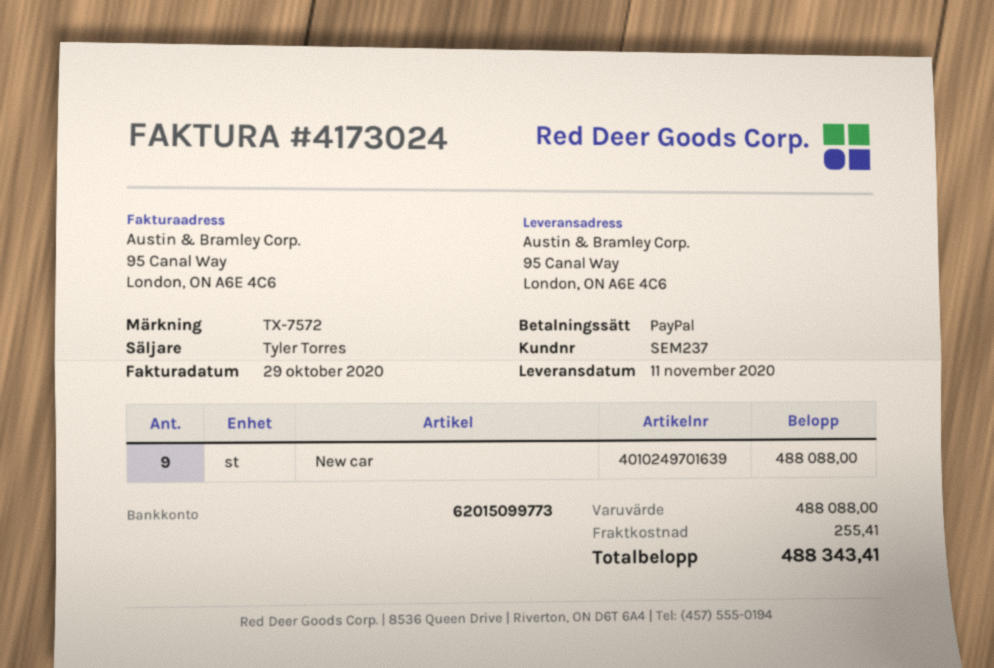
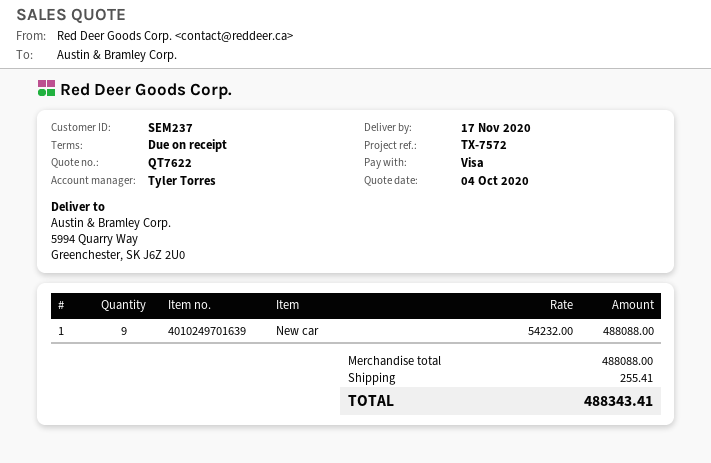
delivery date: 2020-11-11 -> 2020-11-17
payment method: PayPal -> Visa
ship to: 95 Canal Way, London, ON A6E 4C6 -> 5994 Quarry Way, Greenchester, SK J6Z 2U0

